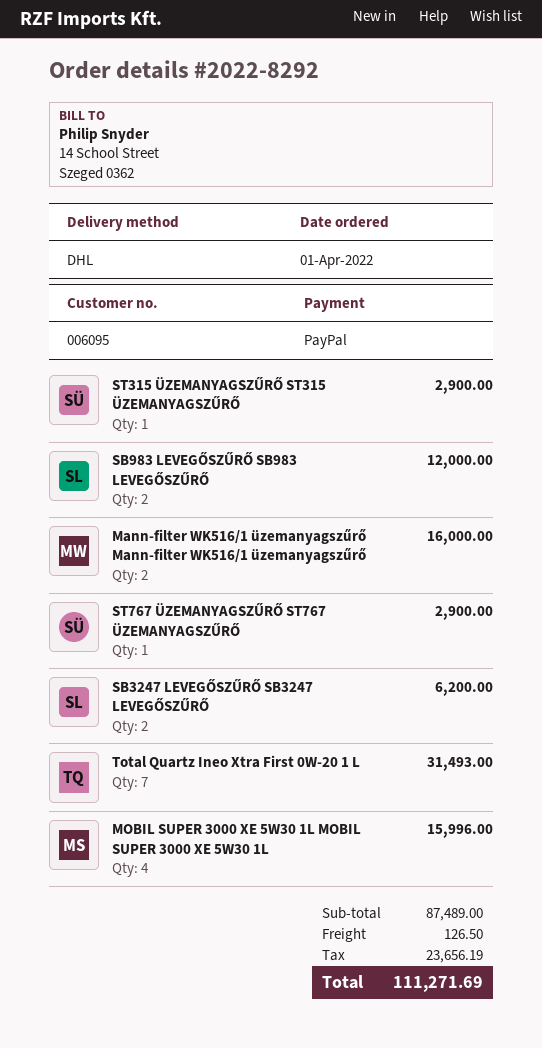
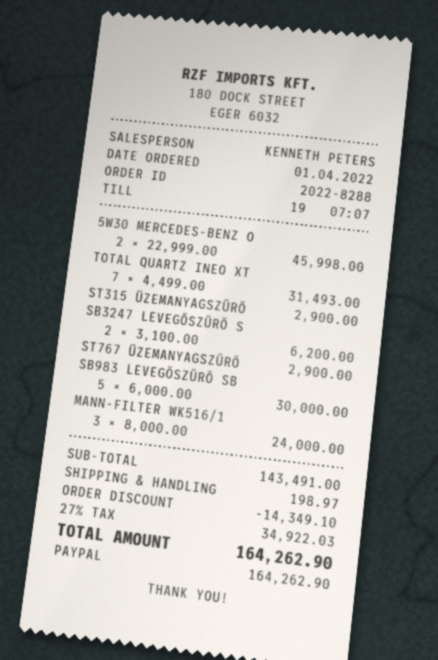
order number: 2022-8292 -> 2022-8288
SB983 LEVEGŐSZŰRŐ SB983 LEVEGŐSZŰRŐ: 2 for 12000.00 -> 5 for 30000.00
Mann-filter WK516/1 üzemanyagszűrő Mann-filter WK516/1 üzemanyagszűrő: 2 for 16000.00 -> 3 for 24000.00
MOBIL SUPER 3000 XE 5W30 1L MOBIL SUPER 3000 XE 5W30 1L: 4 for 15996.00 -> none
5W30 MERCEDES-BENZ O: none -> 2 for 45998.00
subtotal: 87489.00 -> 143491.00
discount: none -> 14349.10
shipping: 126.50 -> 198.97
tax: 23656.19 -> 34922.03
total: 111271.69 -> 164262.90

